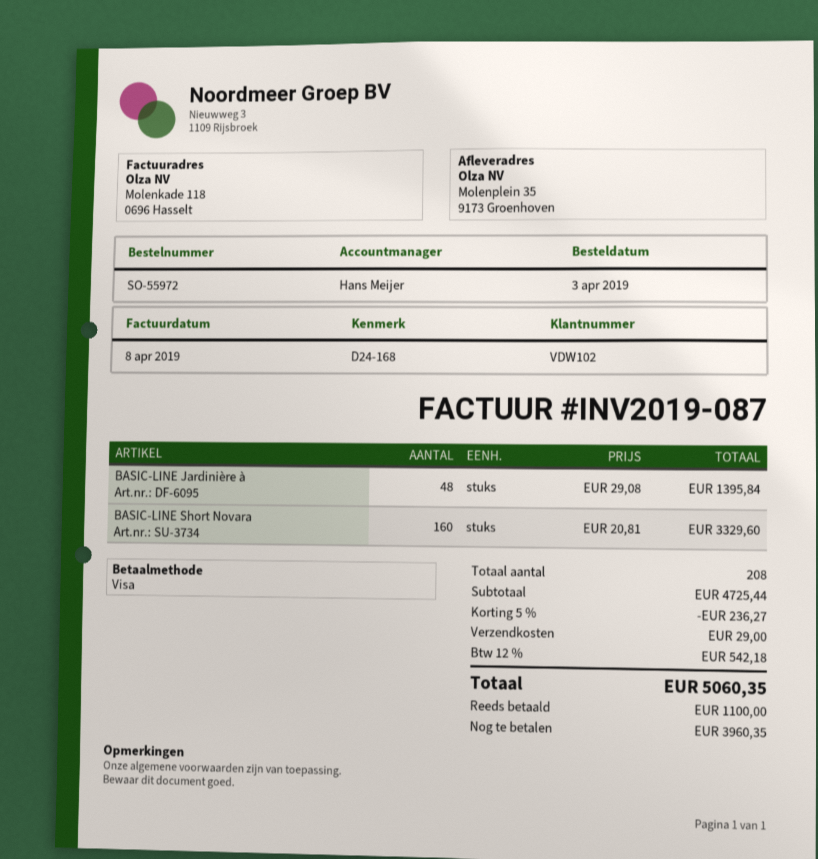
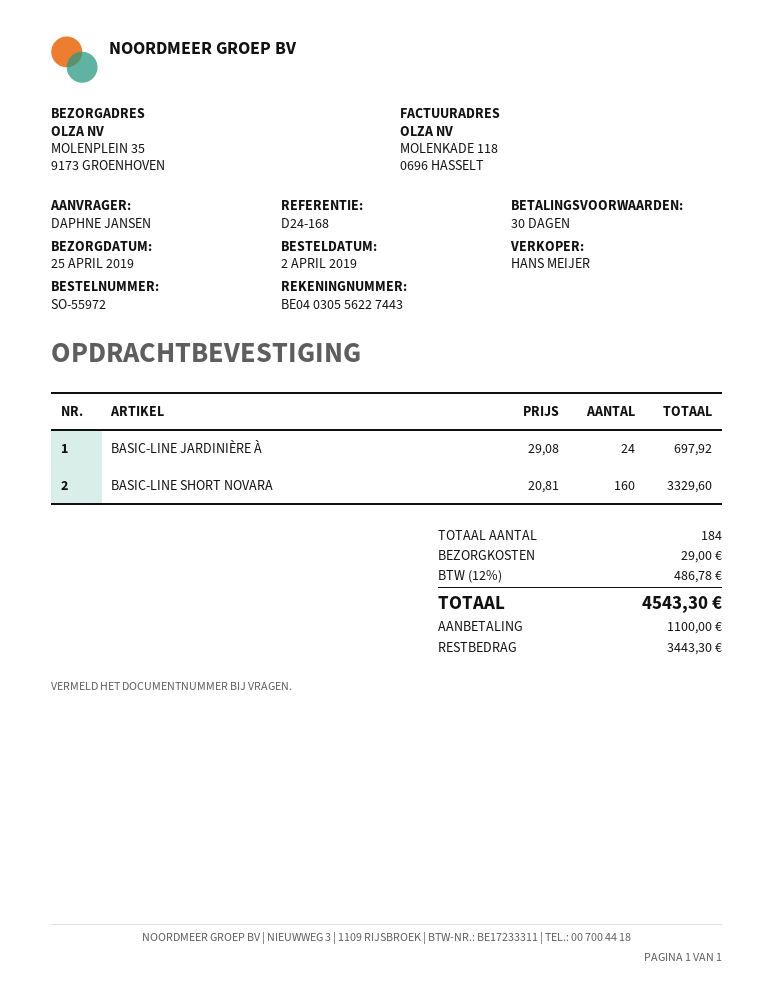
order date: 2019-04-03 -> 2019-04-02
BASIC-LINE Jardinière à: 48 x 29.08 = 1395.84 -> 24 x 29.08 = 697.92
total quantity: 208 -> 184
discount: 5% = 236.27 -> none
tax: 12% = 542.18 -> 12% = 486.78
total: 5060.35 -> 4543.30
balance: 3960.35 -> 3443.30

